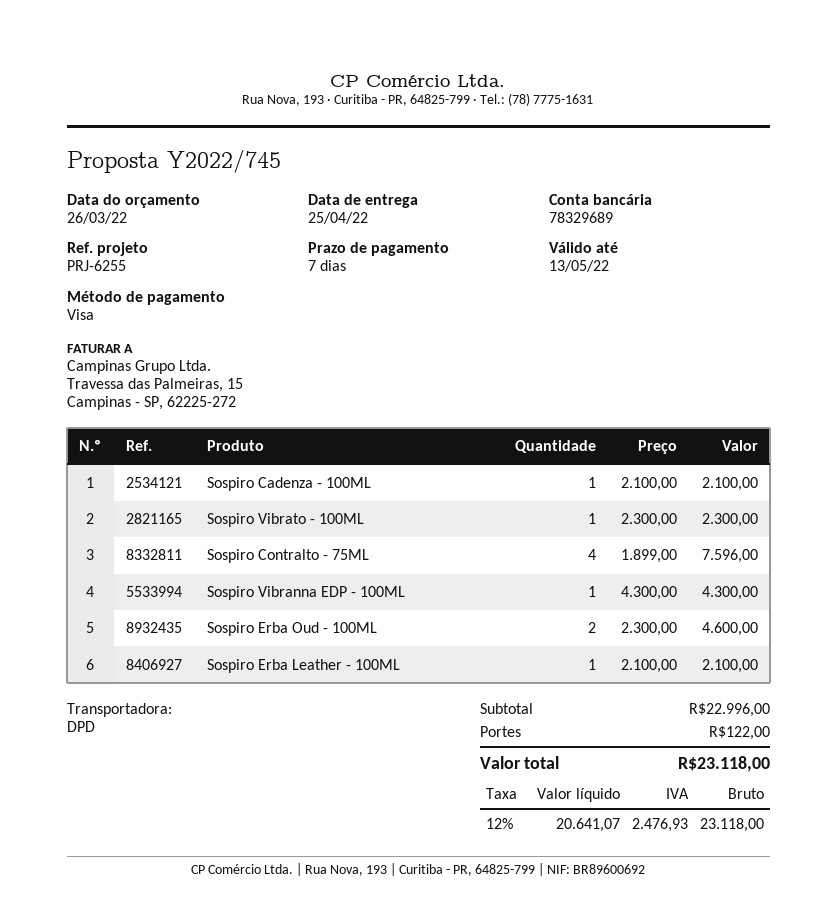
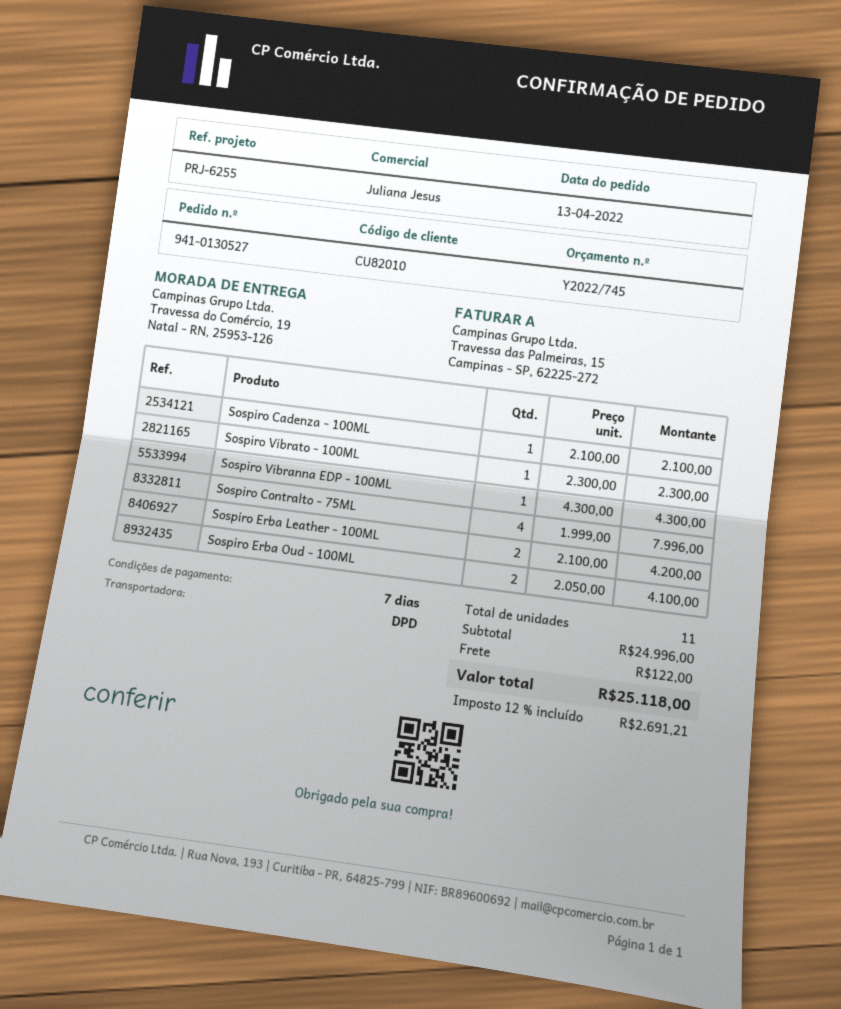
Sospiro Contralto - 75ML: 4 x 1899.00 = 7596.00 -> 4 x 1999.00 = 7996.00
Sospiro Erba Oud - 100ML: 2 x 2300.00 = 4600.00 -> 2 x 2050.00 = 4100.00
Sospiro Erba Leather - 100ML: 1 x 2100.00 = 2100.00 -> 2 x 2100.00 = 4200.00
subtotal: 22996.00 -> 24996.00
tax: 12% = 2476.93 -> 12% = 2691.21
total: 23118.00 -> 25118.00

